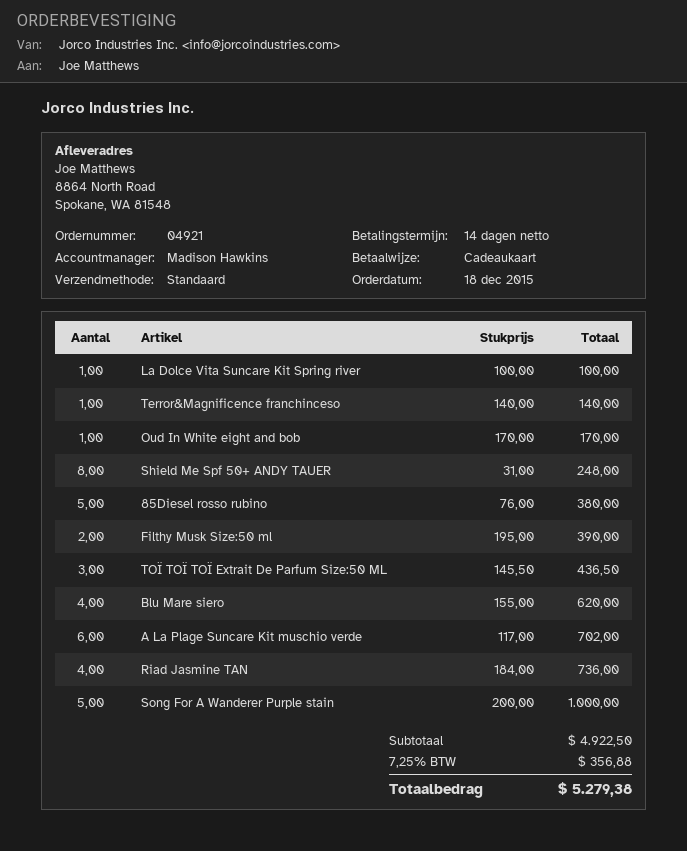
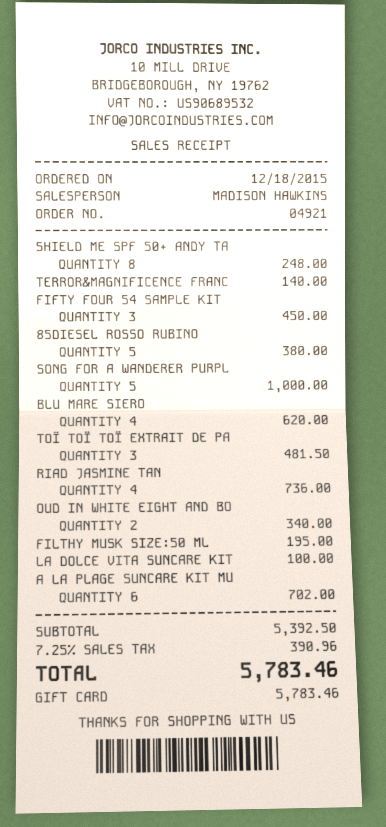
Oud In White eight and bob: 1 for 170.00 -> 2 for 340.00
Filthy Musk Size:50 ml: 2 for 390.00 -> 1 for 195.00
TOÏ TOÏ TOÏ Extrait De Parfum Size:50 ML: 3 for 436.50 -> 3 for 481.50
FIFTY FOUR 54 SAMPLE KIT: none -> 3 for 450.00
subtotal: 4922.50 -> 5392.50
tax: 7.25% = 356.88 -> 7.25% = 390.96
total: 5279.38 -> 5783.46

